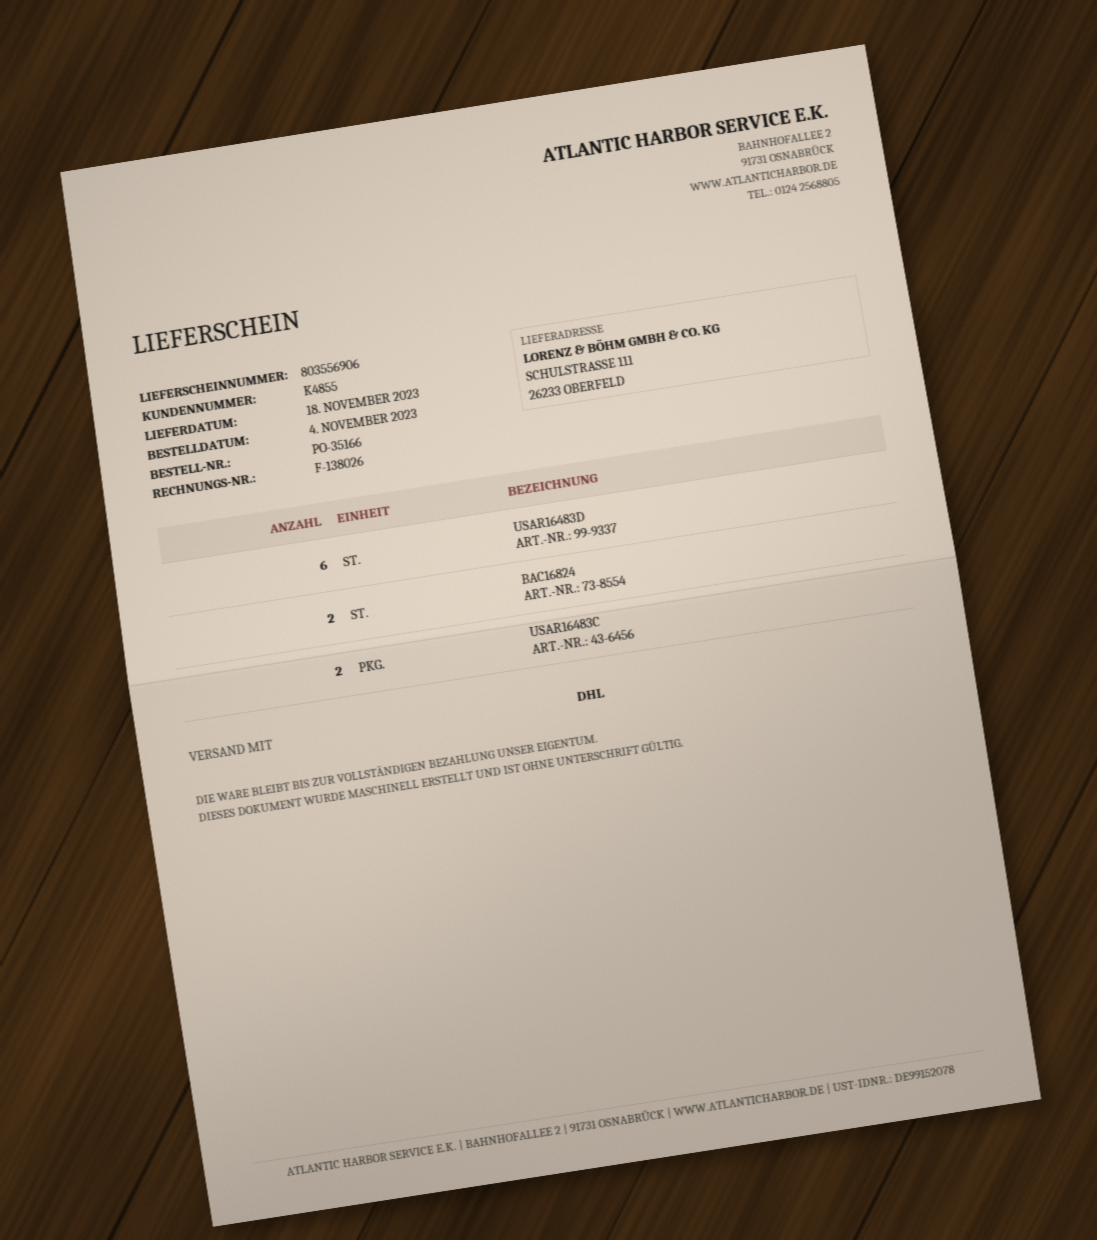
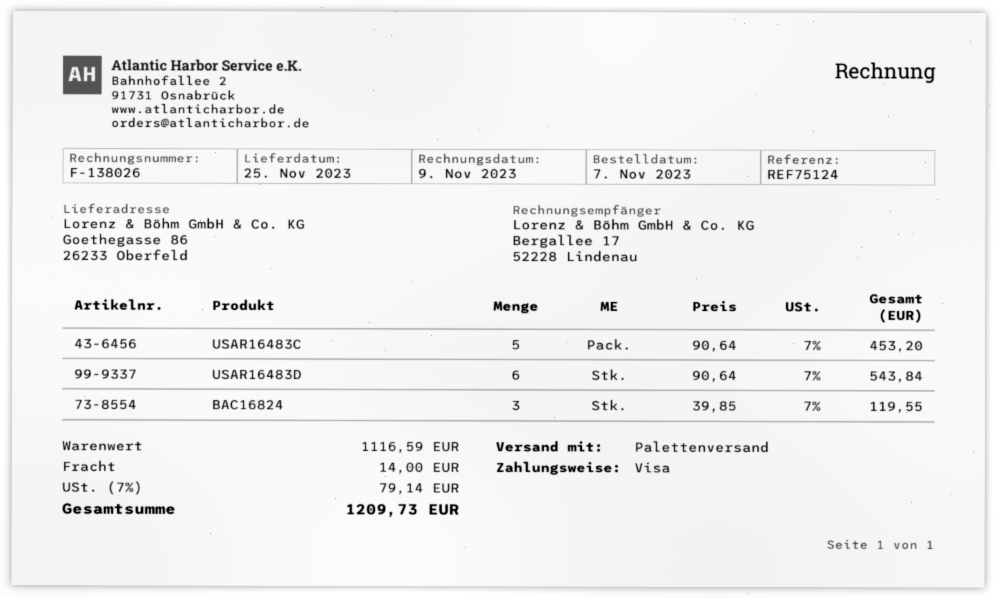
order date: 2023-11-04 -> 2023-11-07
delivery date: 2023-11-18 -> 2023-11-25
shipping method: DHL -> pallet freight
ship to: SCHULSTRASSE 111, 26233 OBERFELD -> Goethegasse 86, 26233 Oberfeld
BAC16824: 2 -> 3
USAR16483C: 2 -> 5

